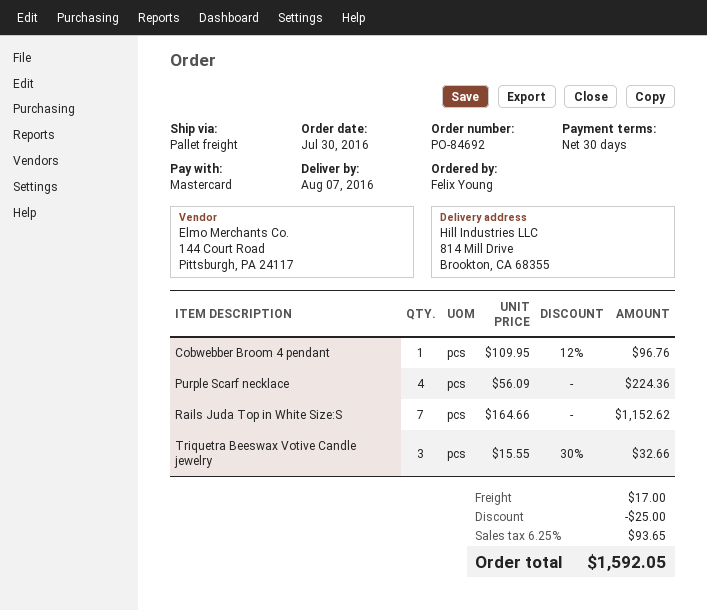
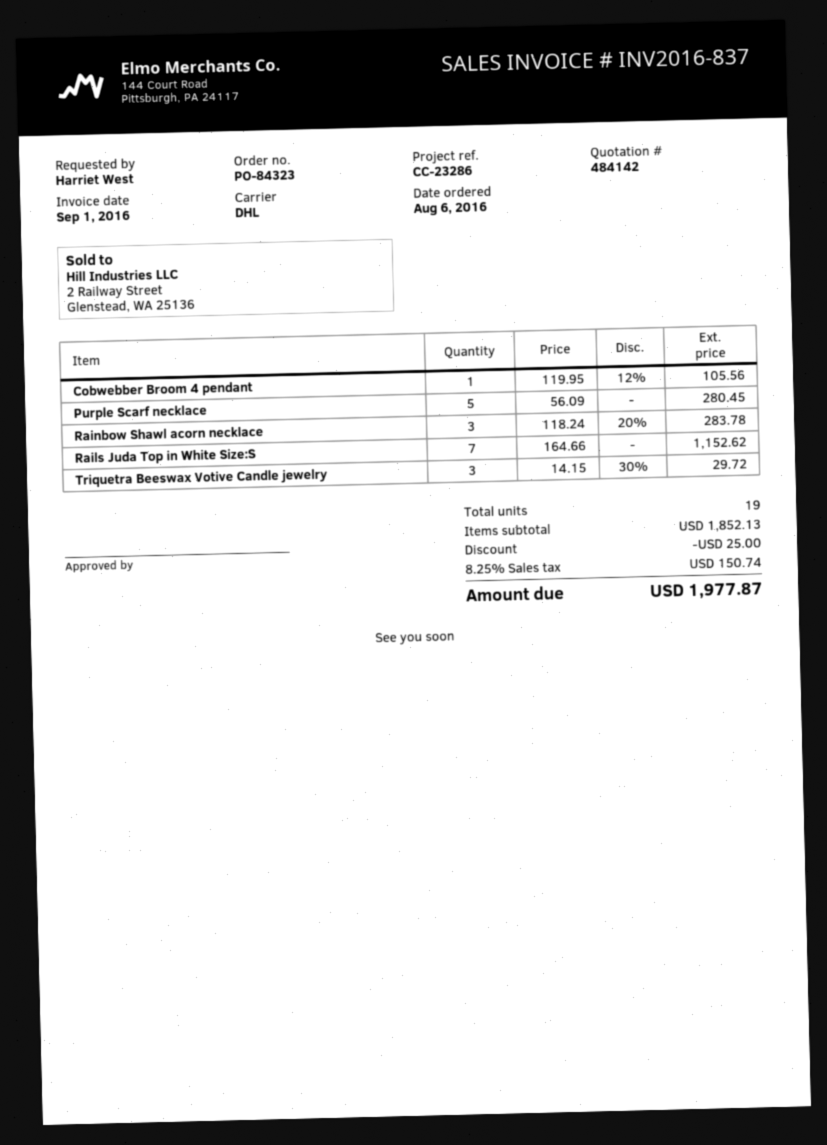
order number: PO-84692 -> PO-84323
order date: 2016-07-30 -> 2016-08-06
ordered by: Felix Young -> Harriet West
shipping method: pallet freight -> DHL
Cobwebber Broom 4 pendant: 1 x 109.95 - 12% = 96.76 -> 1 x 119.95 - 12% = 105.56
Purple Scarf necklace: 4 x 56.09 = 224.36 -> 5 x 56.09 = 280.45
Triquetra Beeswax Votive Candle jewelry: 3 x 15.55 - 30% = 32.66 -> 3 x 14.15 - 30% = 29.72
Rainbow Shawl acorn necklace: none -> 3 x 118.24 - 20% = 283.78
shipping: 17.00 -> none
tax: 6.25% = 93.65 -> 8.25% = 150.74
total: 1592.05 -> 1977.87

